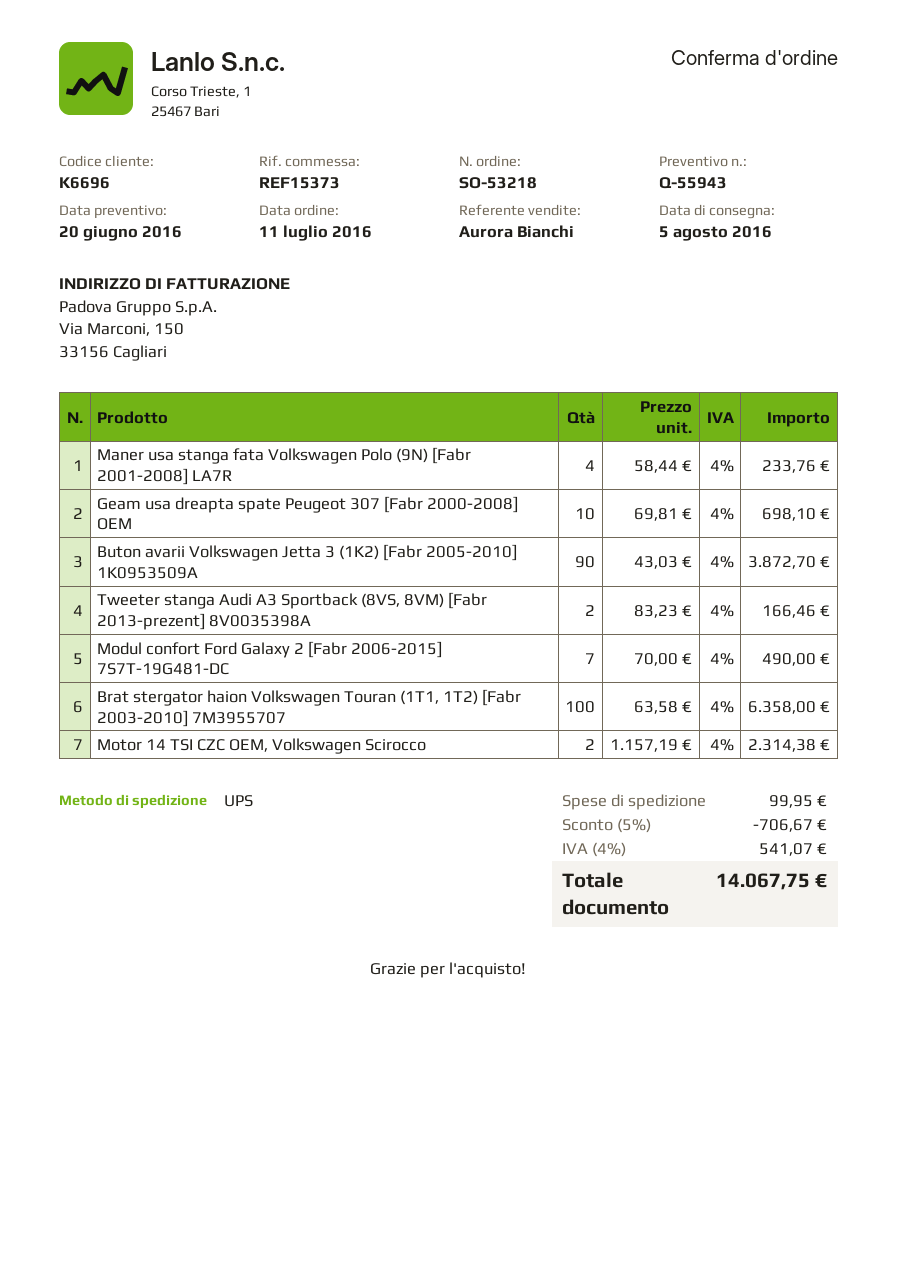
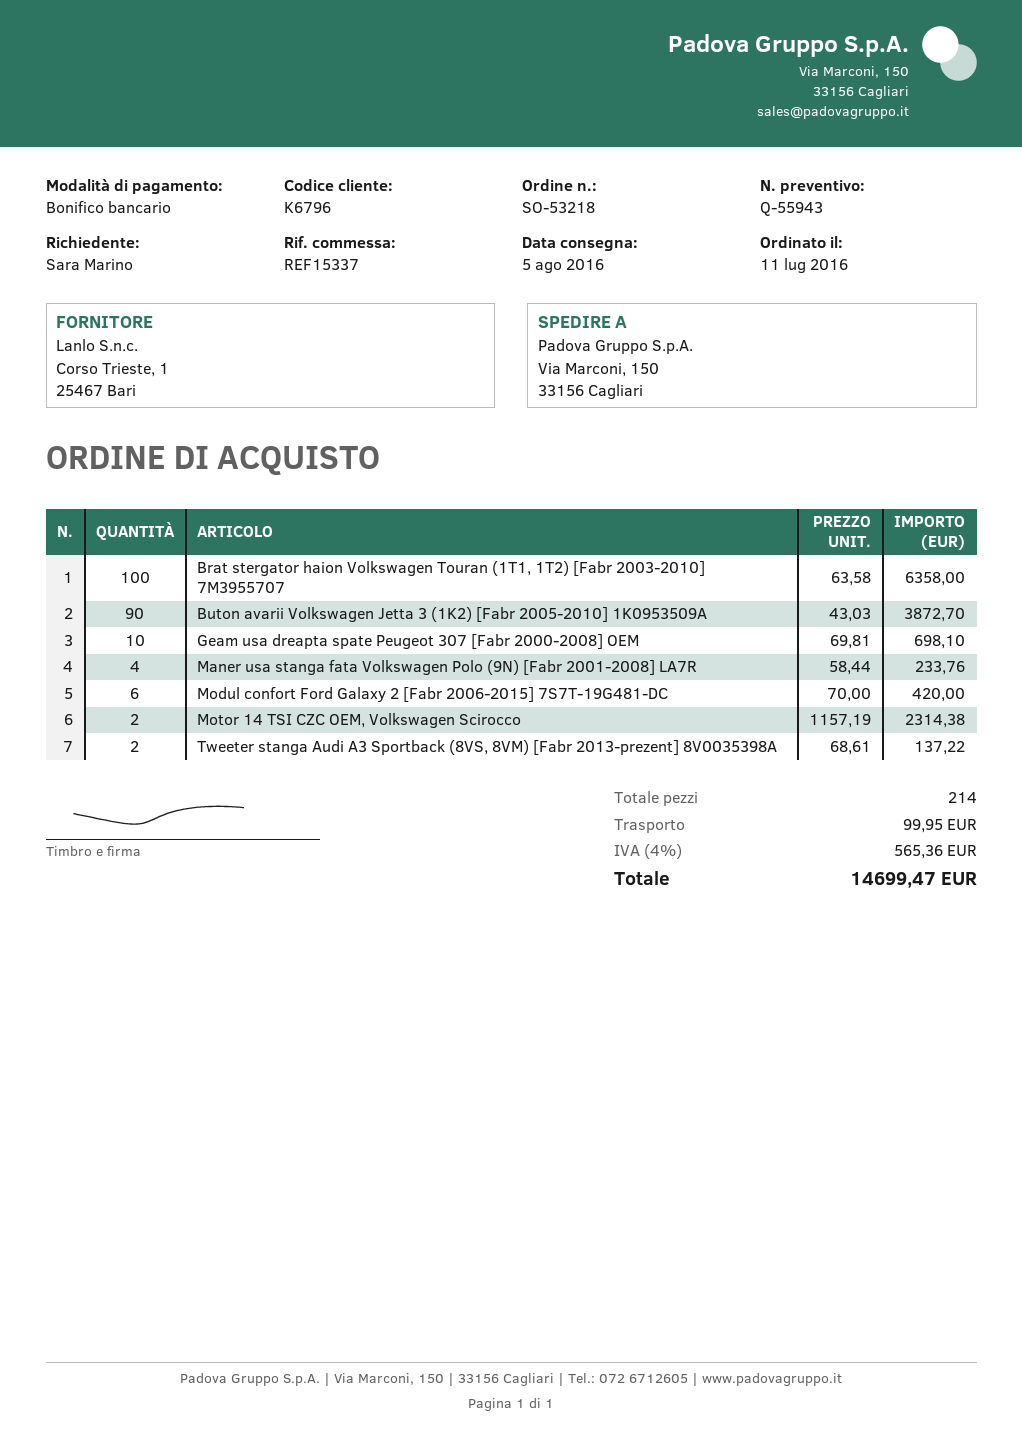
customer number: K6696 -> K6796
reference: REF15373 -> REF15337
Tweeter stanga Audi A3 Sportback (8VS, 8VM) [Fabr 2013-prezent] 8V0035398A: 2 x 83.23 = 166.46 -> 2 x 68.61 = 137.22
Modul confort Ford Galaxy 2 [Fabr 2006-2015] 7S7T-19G481-DC: 7 x 70.00 = 490.00 -> 6 x 70.00 = 420.00
discount: 5% = 706.67 -> none
tax: 4% = 541.07 -> 4% = 565.36
total: 14067.75 -> 14699.47

